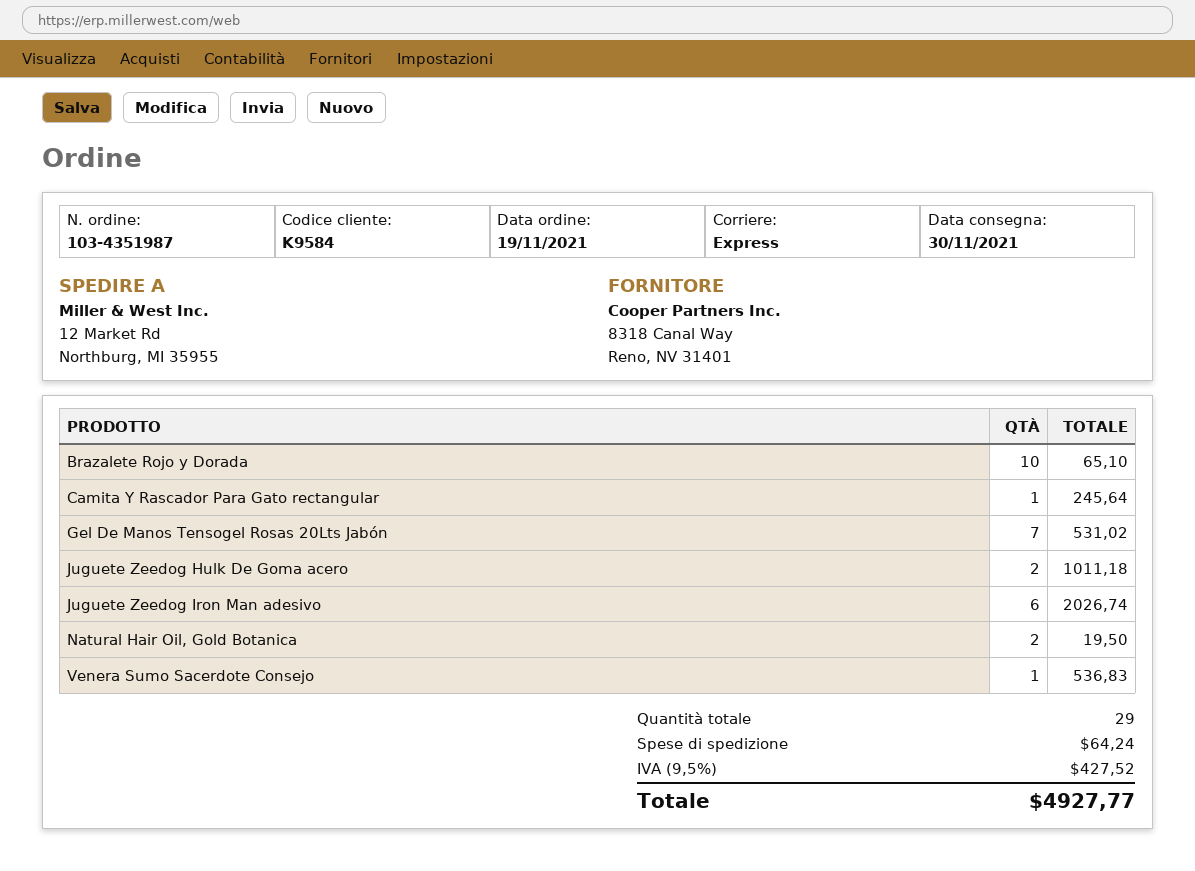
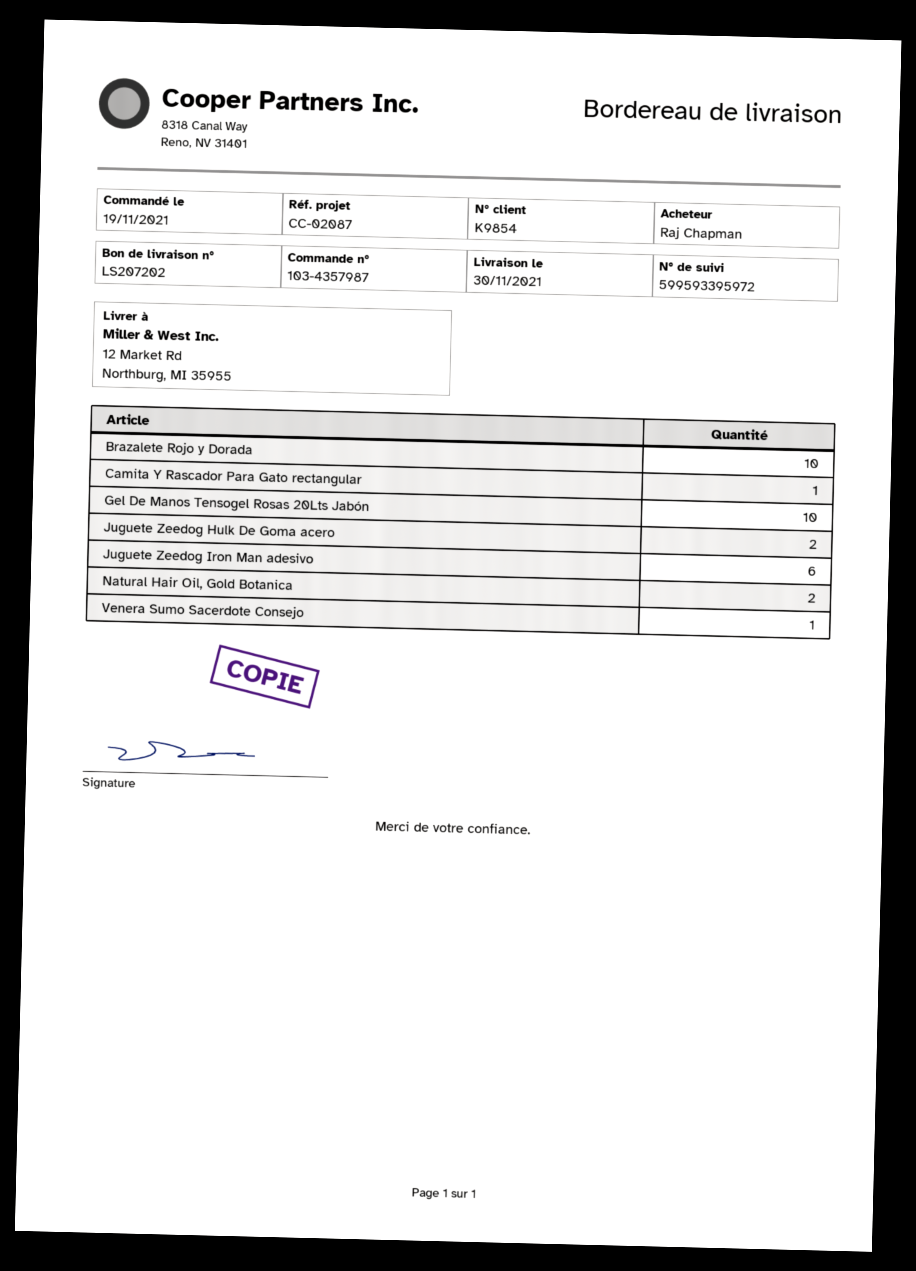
order number: 103-4351987 -> 103-4357987
customer number: K9584 -> K9854
Gel De Manos Tensogel Rosas 20Lts Jabón: 7 -> 10

